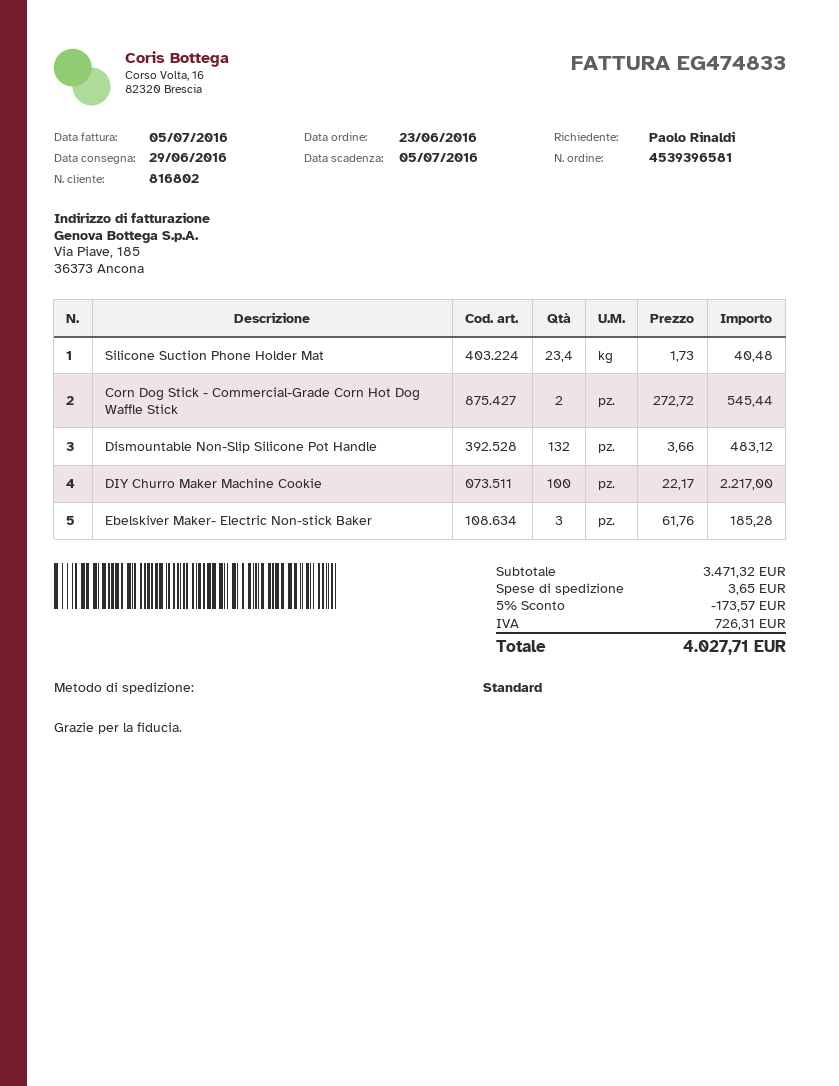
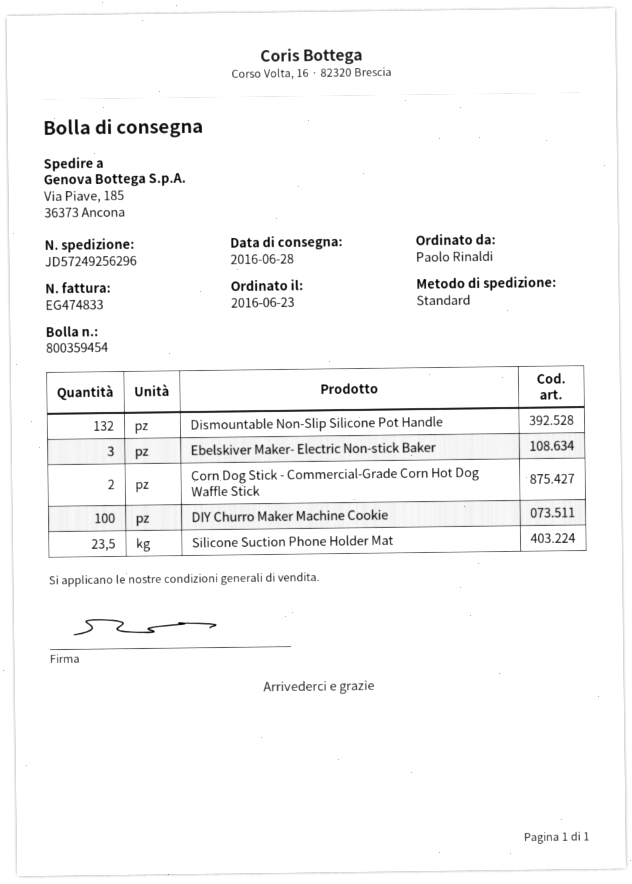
delivery date: 2016-06-29 -> 2016-06-28
Silicone Suction Phone Holder Mat: 23.4 -> 23.5

